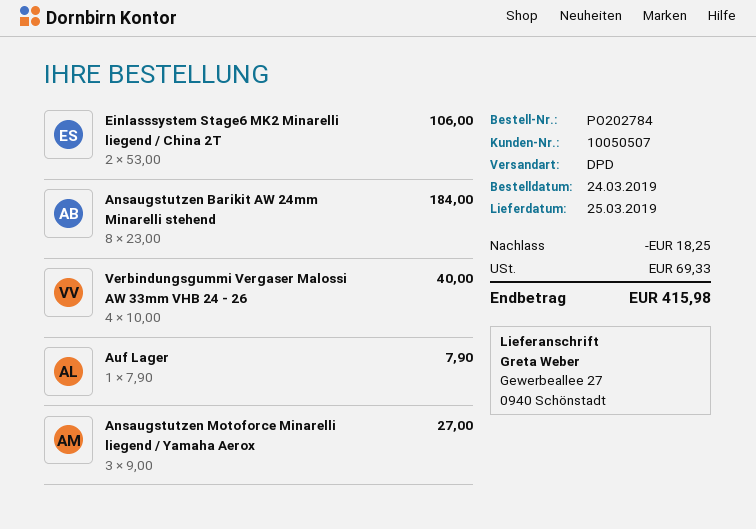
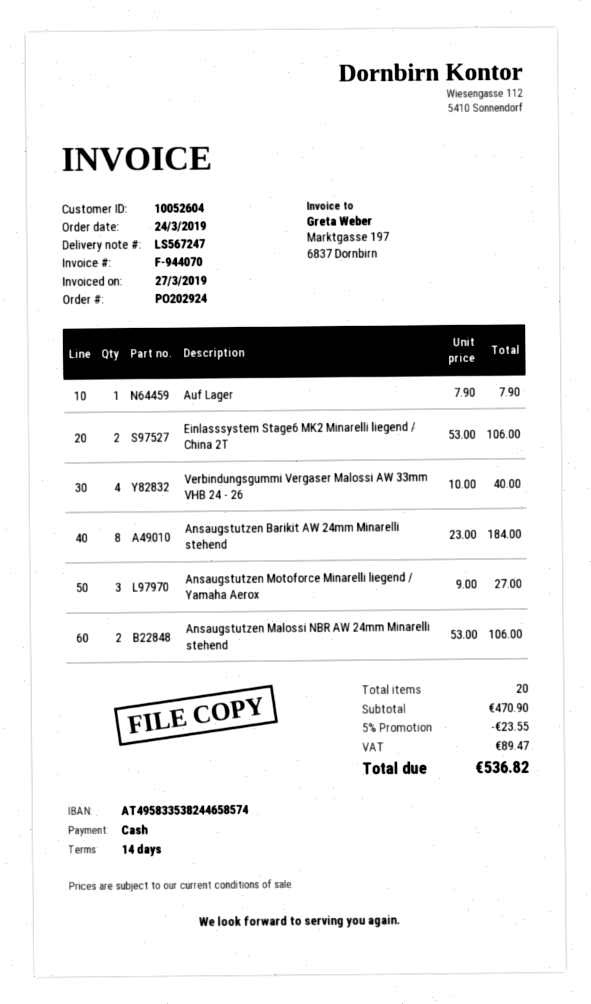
order number: PO202784 -> PO202924
customer number: 10050507 -> 10052604
Ansaugstutzen Malossi NBR AW 24mm Minarelli stehend: none -> 2 x 53.00 = 106.00
discount: 18.25 -> 23.55
tax: 69.33 -> 89.47
total: 415.98 -> 536.82

